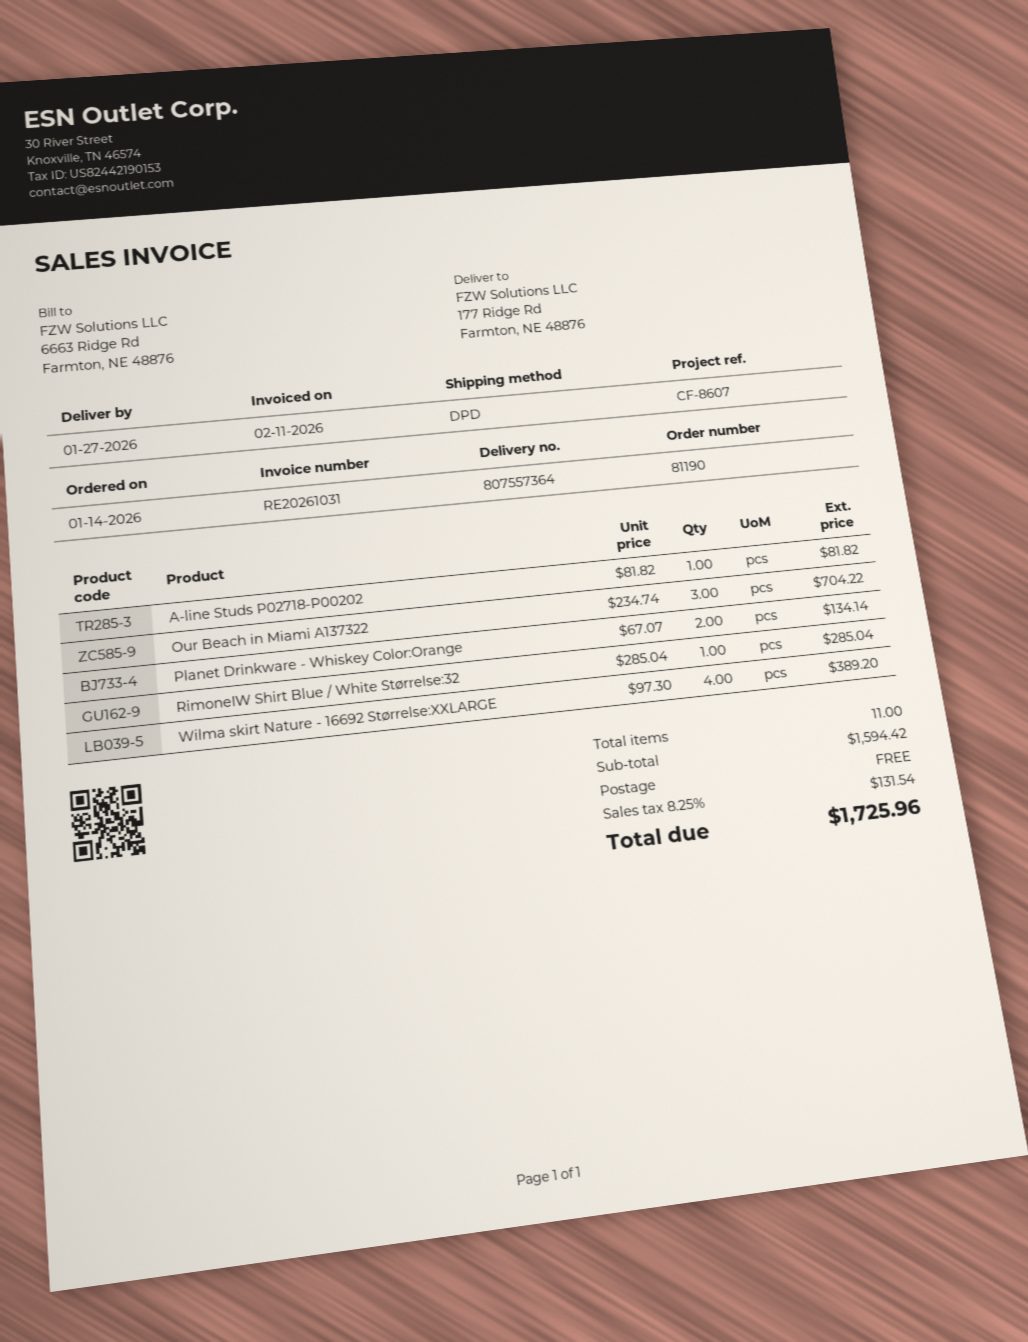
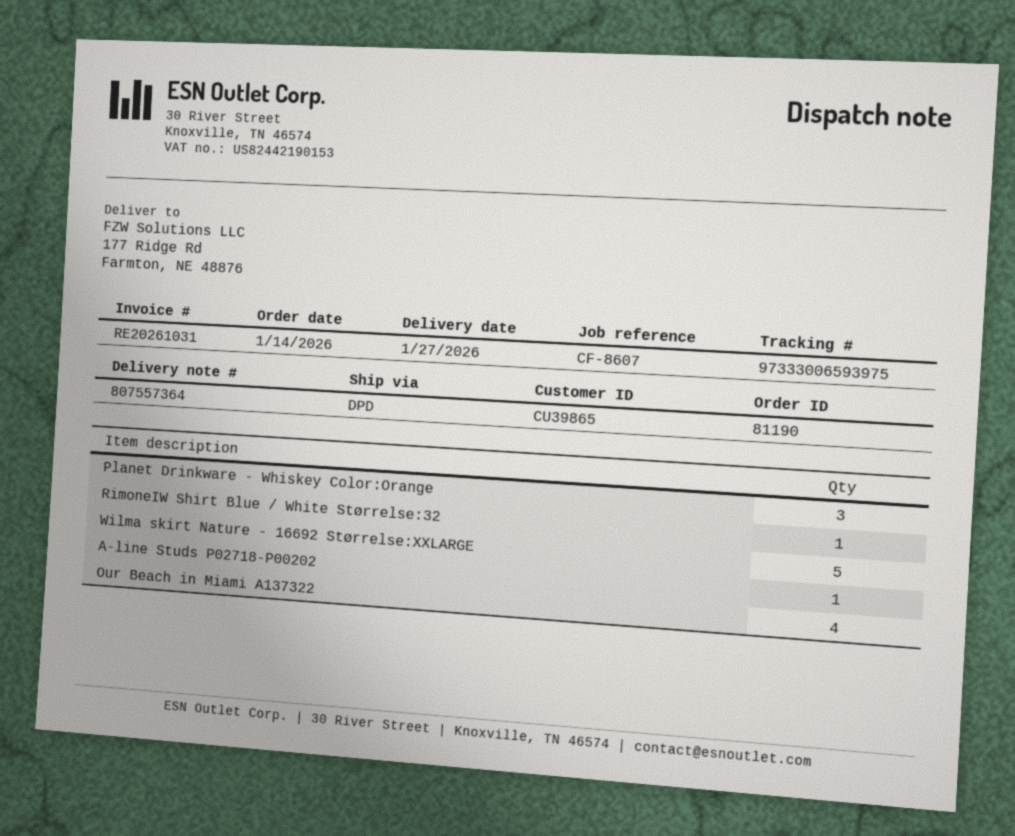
Our Beach in Miami A137322: 3 -> 4
Planet Drinkware - Whiskey Color:Orange: 2 -> 3
Wilma skirt Nature - 16692 Størrelse:XXLARGE: 4 -> 5

